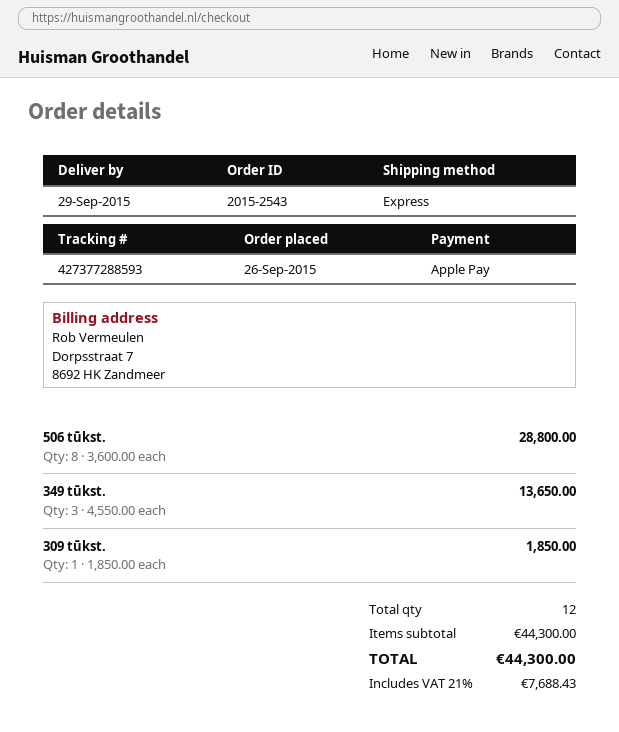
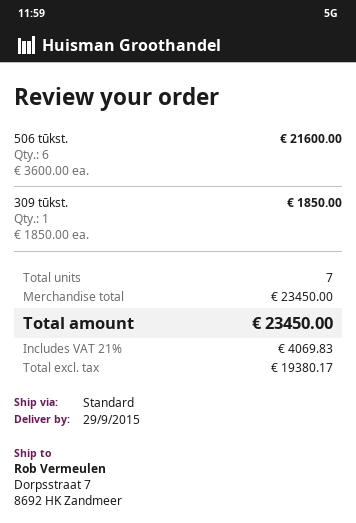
shipping method: express -> standard
506 tūkst.: 8 x 3600.00 = 28800.00 -> 6 x 3600.00 = 21600.00
349 tūkst.: 3 x 4550.00 = 13650.00 -> none
total quantity: 12 -> 7
subtotal: 44300.00 -> 23450.00
tax: 21% = 7688.43 -> 21% = 4069.83
total: 44300.00 -> 23450.00

